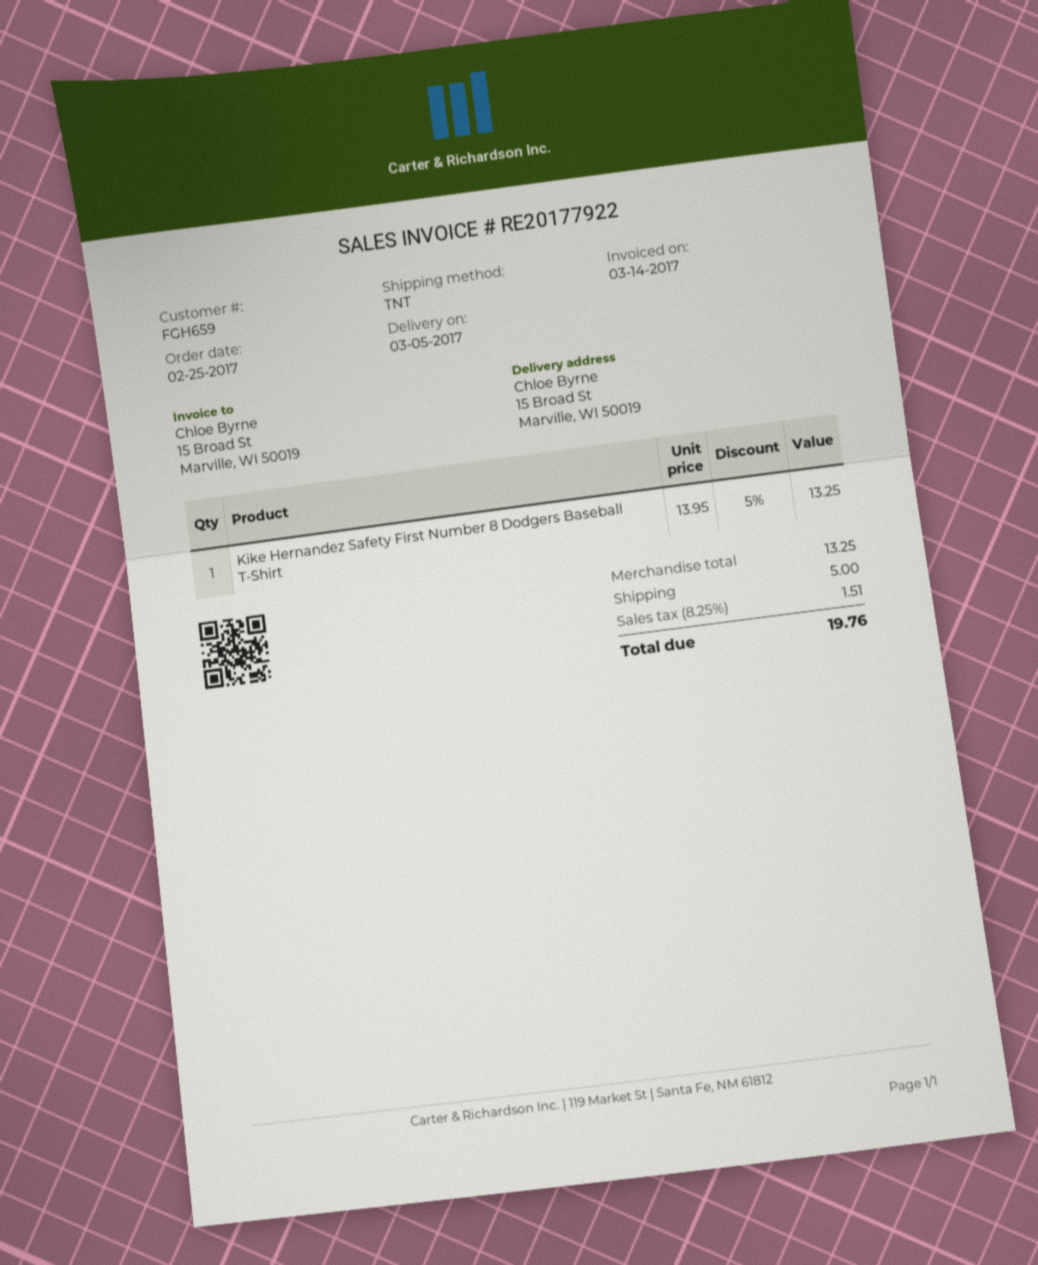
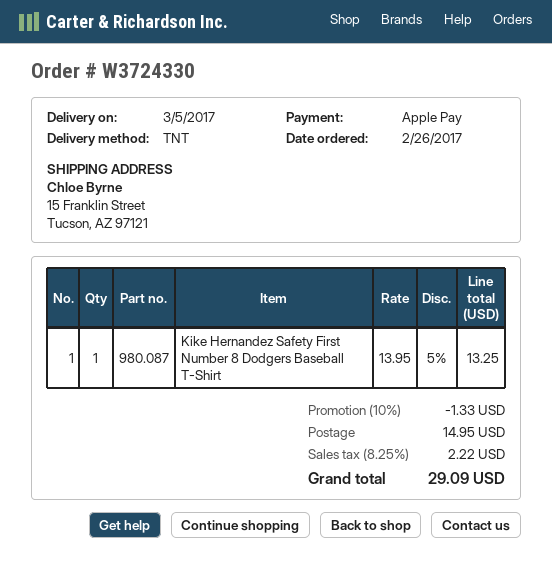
order date: 2017-02-25 -> 2017-02-26
ship to: 15 Broad St, Marville, WI 50019 -> 15 Franklin Street, Tucson, AZ 97121
discount: none -> 10% = 1.33
shipping: 5.00 -> 14.95
tax: 8.25% = 1.51 -> 8.25% = 2.22
total: 19.76 -> 29.09

